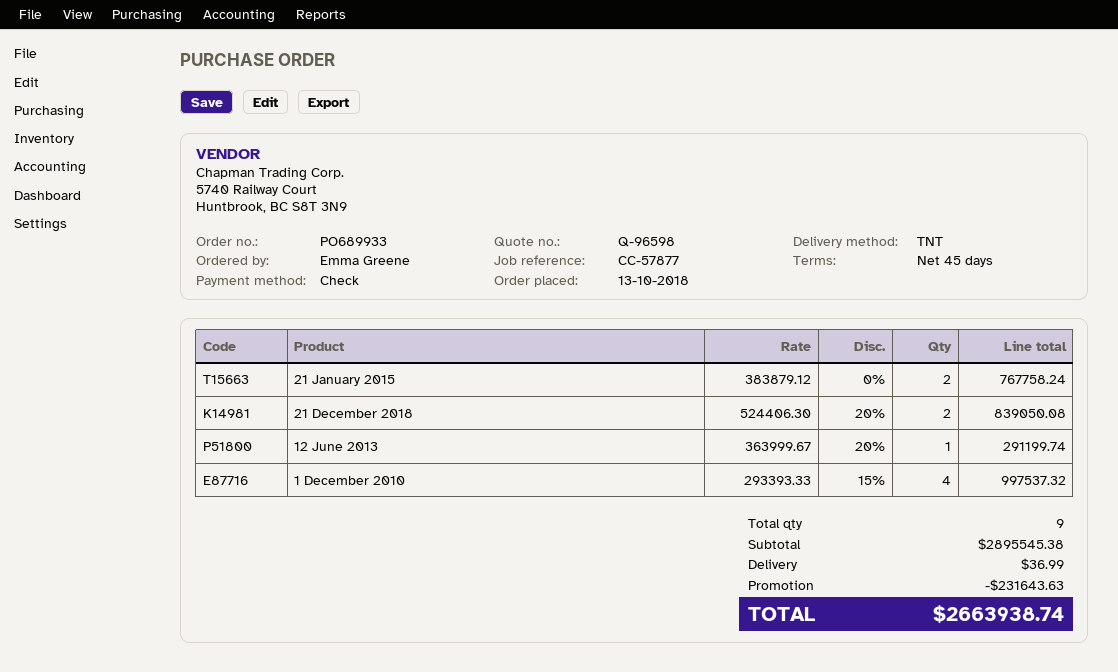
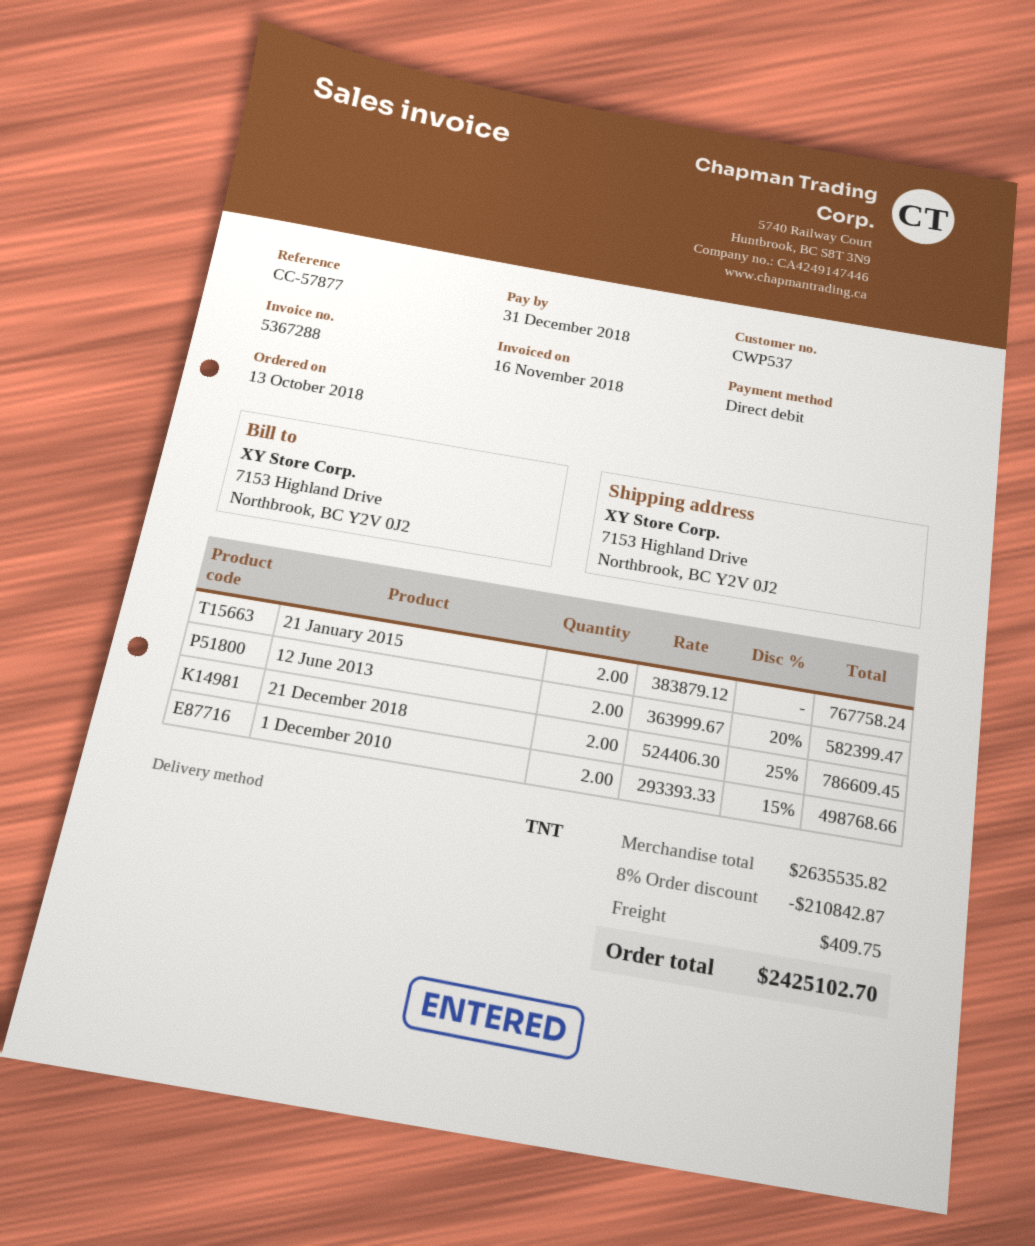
payment method: cheque -> direct debit
21 December 2018: 2 x 524406.30 - 20% = 839050.08 -> 2 x 524406.30 - 25% = 786609.45
12 June 2013: 1 x 363999.67 - 20% = 291199.74 -> 2 x 363999.67 - 20% = 582399.47
1 December 2010: 4 x 293393.33 - 15% = 997537.32 -> 2 x 293393.33 - 15% = 498768.66
subtotal: 2895545.38 -> 2635535.82
discount: 231643.63 -> 210842.87
shipping: 36.99 -> 409.75
total: 2663938.74 -> 2425102.70

